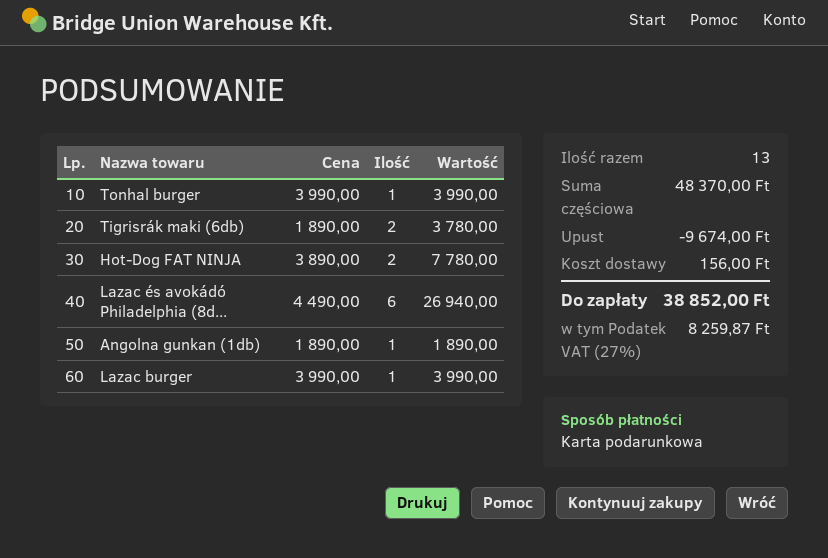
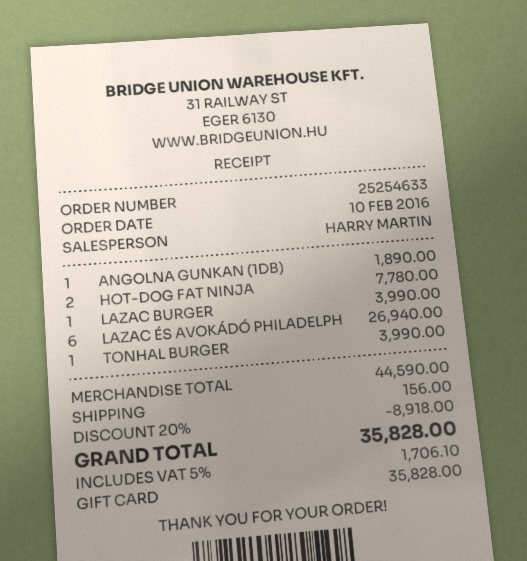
Tigrisrák maki (6db): 2 for 3780.00 -> none
subtotal: 48370.00 -> 44590.00
discount: 9674.00 -> 8918.00
tax: 27% = 8259.87 -> 5% = 1706.10
total: 38852.00 -> 35828.00

